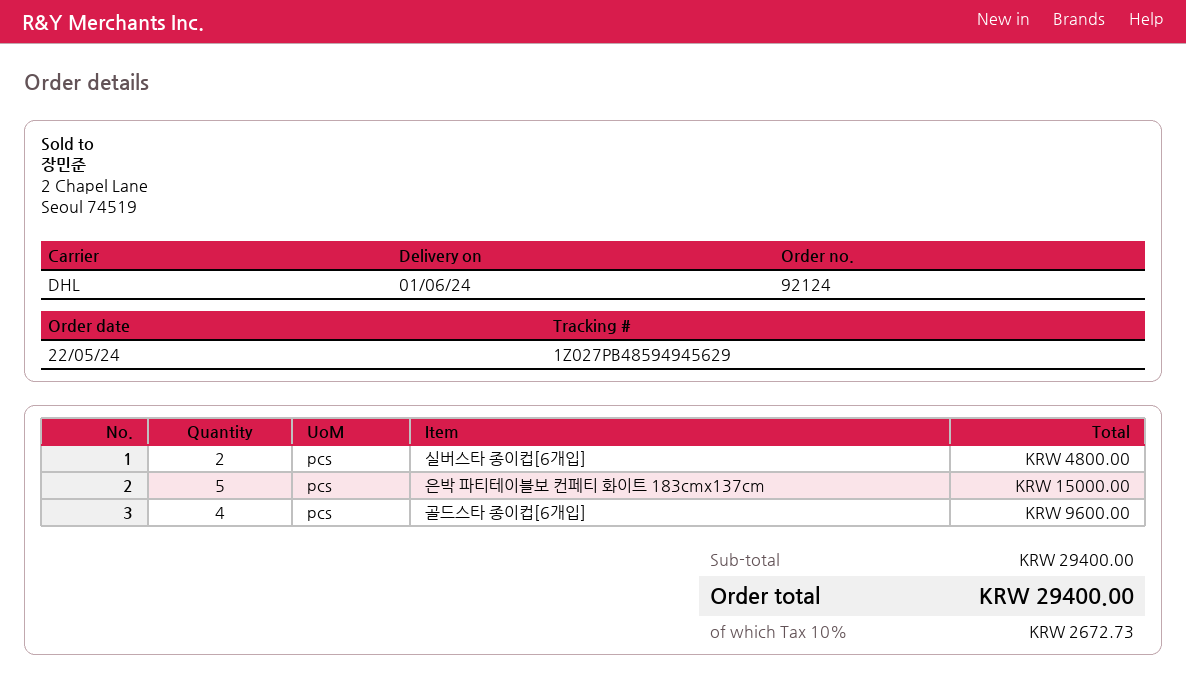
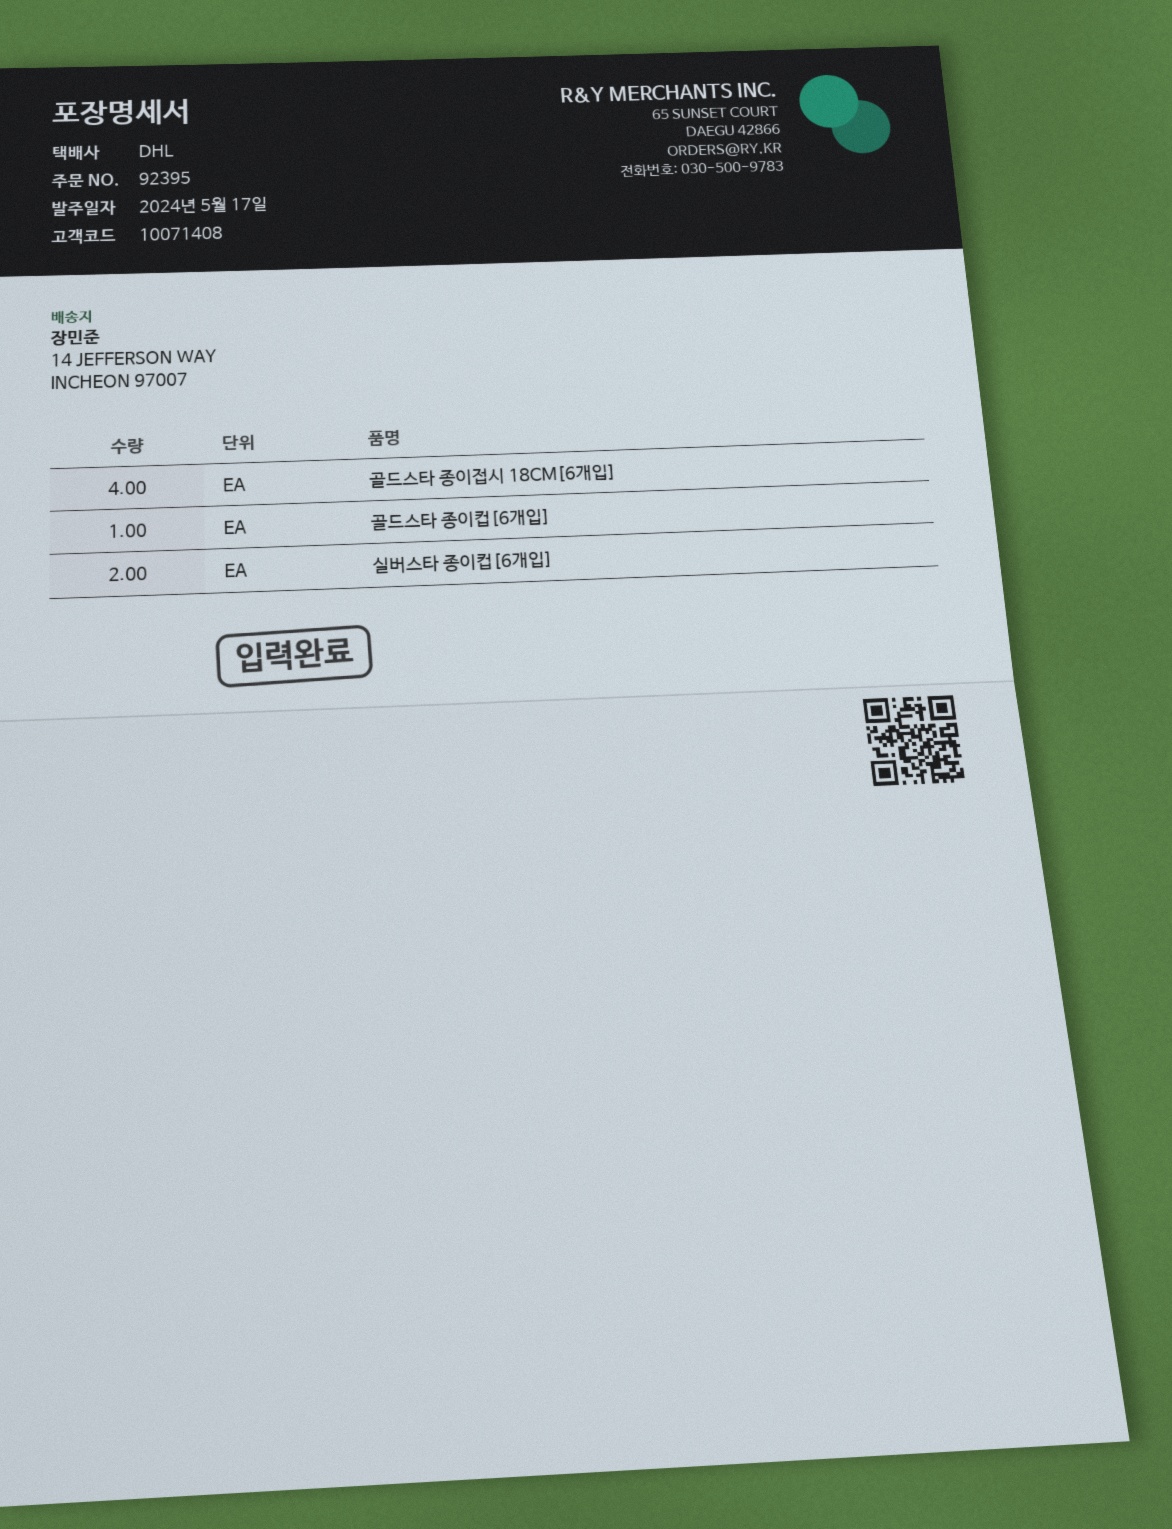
order number: 92124 -> 92395
order date: 2024-05-22 -> 2024-05-17
은박 파티테이블보 컨페티 화이트 183cmx137cm: 5 -> none
골드스타 종이컵[6개입]: 4 -> 1
골드스타 종이접시 18CM[6개입]: none -> 4

